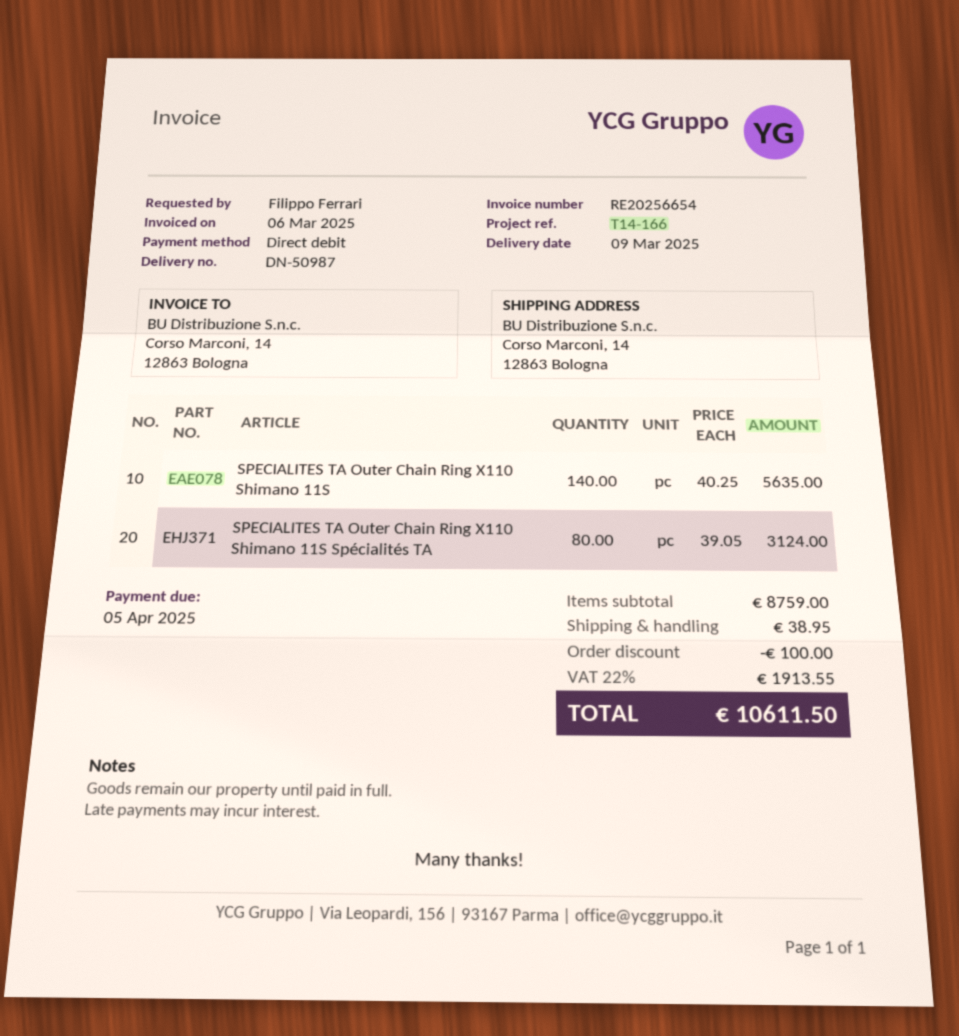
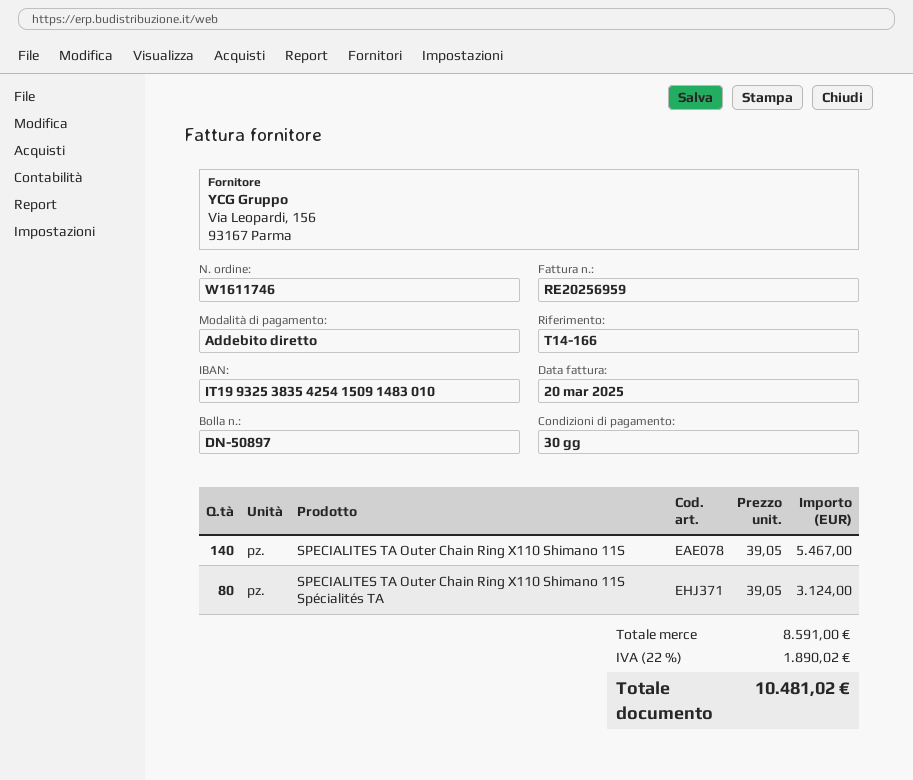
delivery note number: DN-50987 -> DN-50897
invoice number: RE20256654 -> RE20256959
invoice date: 2025-03-06 -> 2025-03-20
SPECIALITES TA Outer Chain Ring X110 Shimano 11S: 140 x 40.25 = 5635.00 -> 140 x 39.05 = 5467.00
subtotal: 8759.00 -> 8591.00
discount: 100.00 -> none
shipping: 38.95 -> none
tax: 22% = 1913.55 -> 22% = 1890.02
total: 10611.50 -> 10481.02

